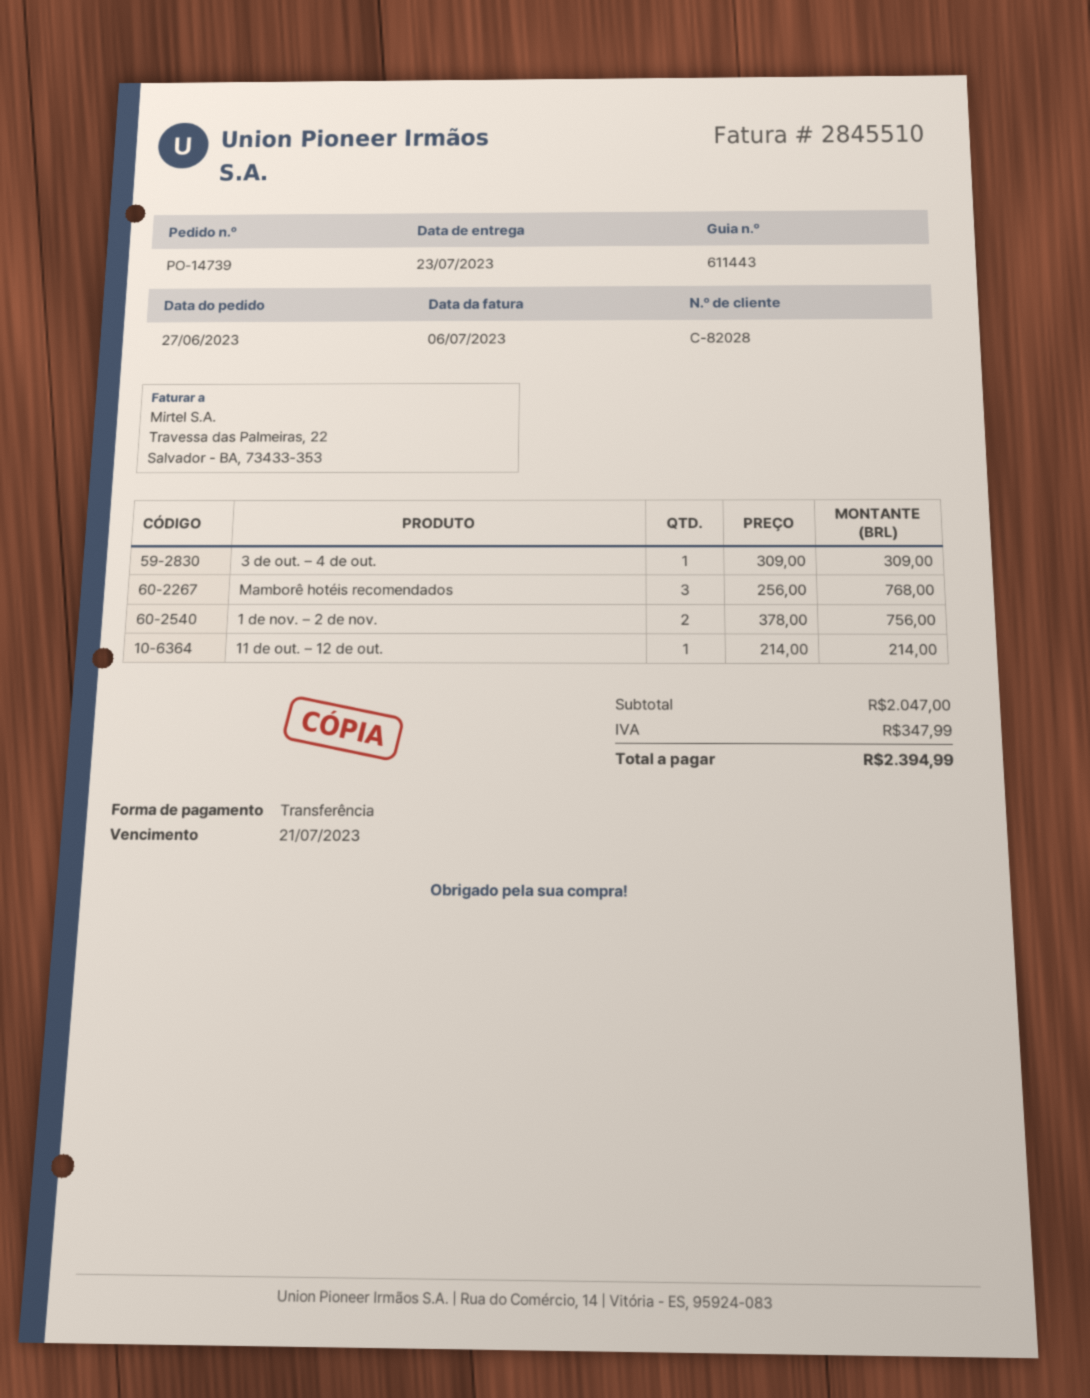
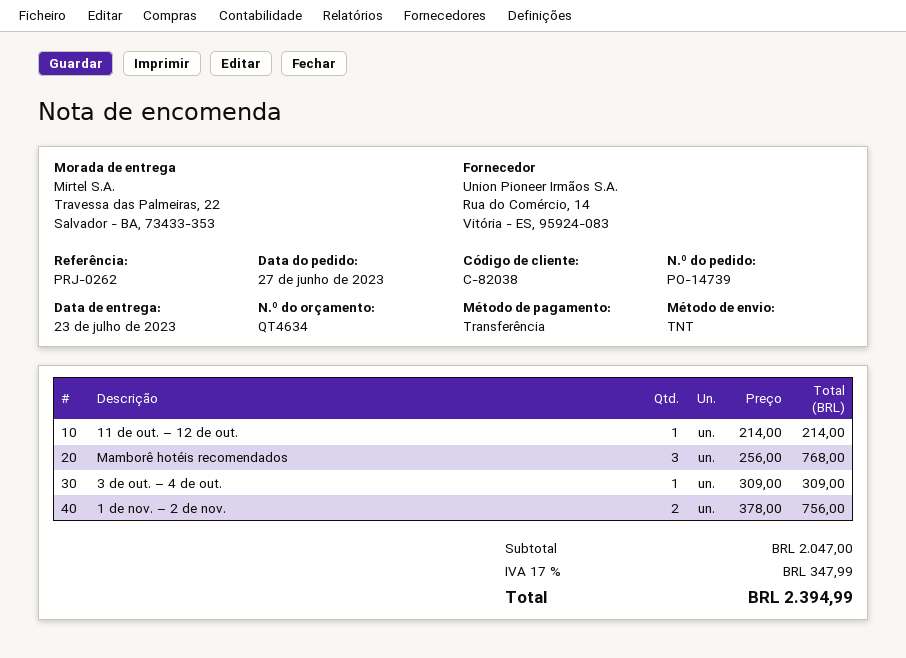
customer number: C-82028 -> C-82038

